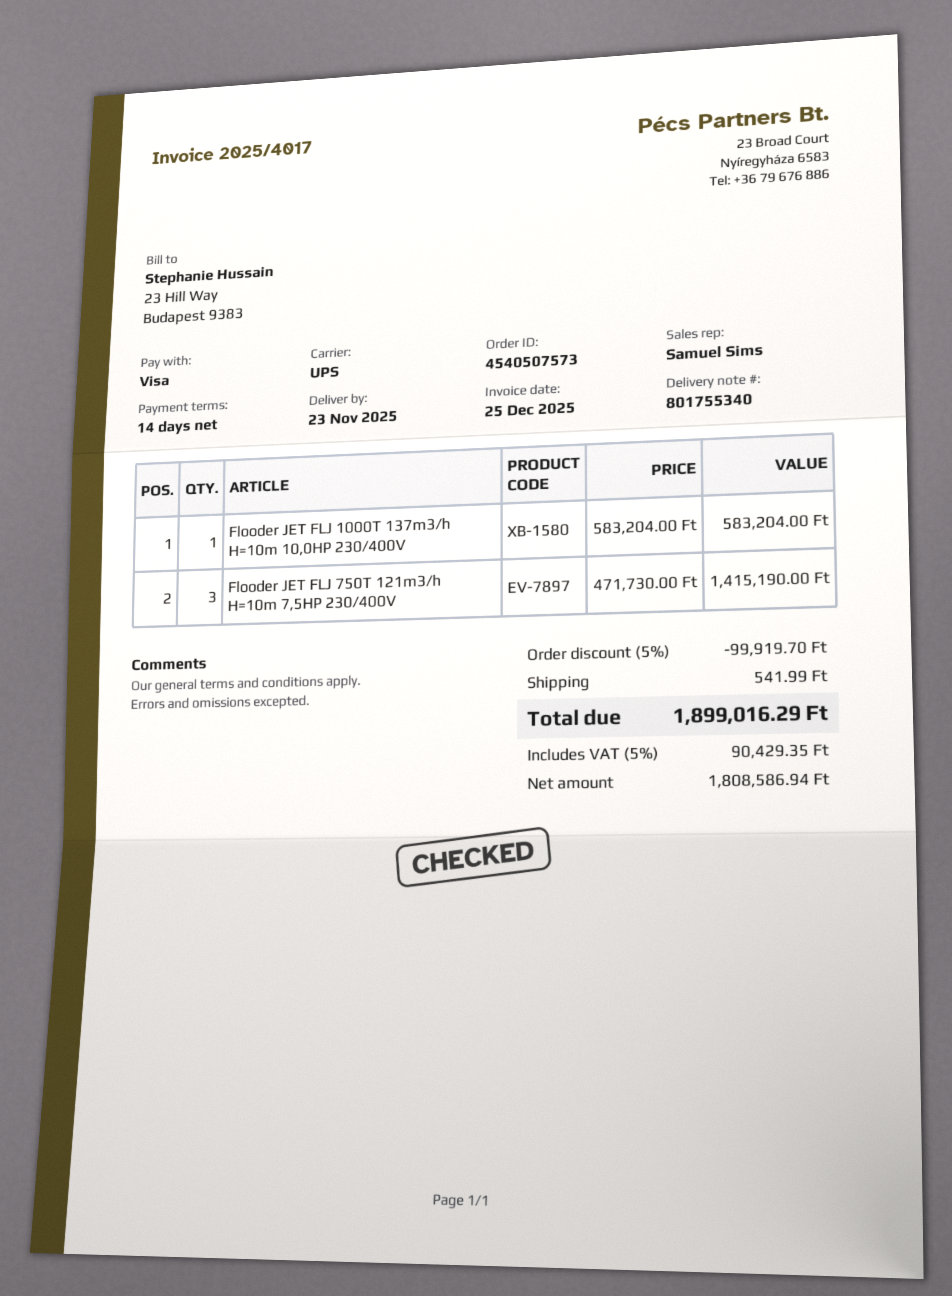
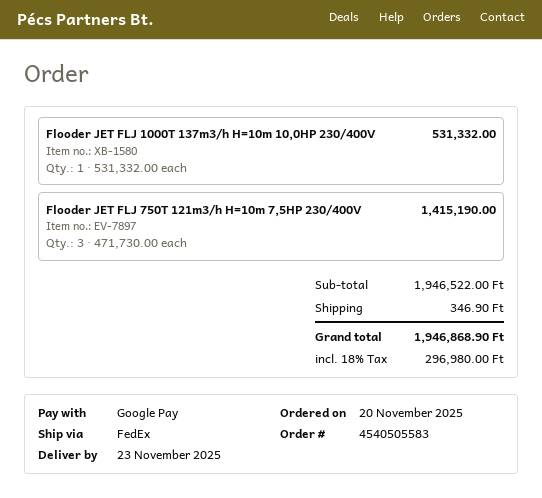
order number: 4540507573 -> 4540505583
payment method: Visa -> Google Pay
shipping method: UPS -> FedEx
Flooder JET FLJ 1000T 137m3/h H=10m 10,0HP 230/400V: 1 x 583204.00 = 583204.00 -> 1 x 531332.00 = 531332.00
discount: 5% = 99919.70 -> none
shipping: 541.99 -> 346.90
tax: 5% = 90429.35 -> 18% = 296980.00
total: 1899016.29 -> 1946868.90

